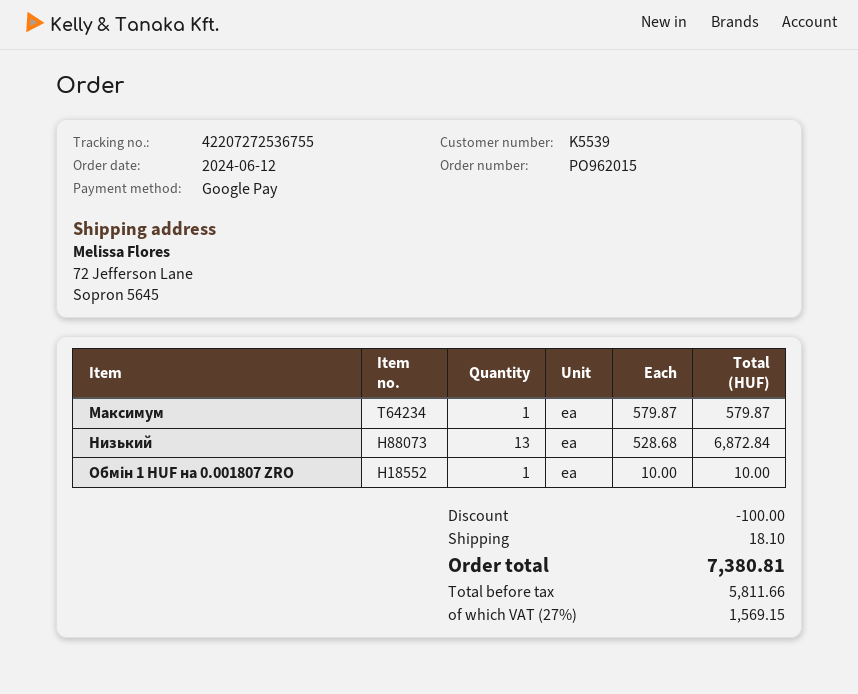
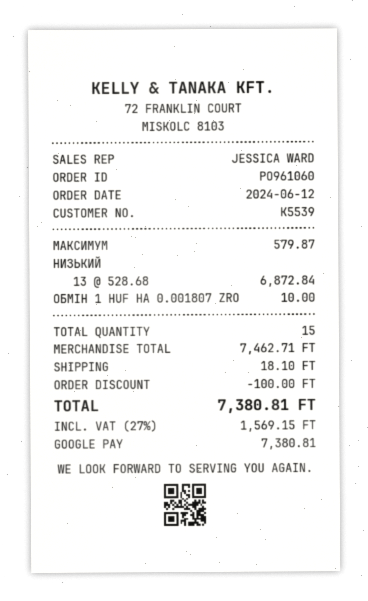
order number: PO962015 -> PO961060

